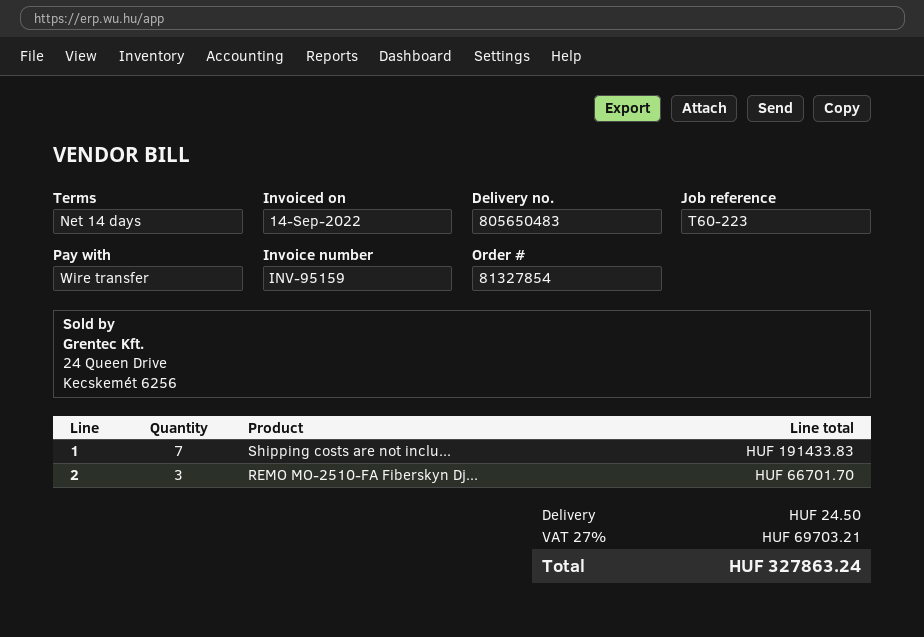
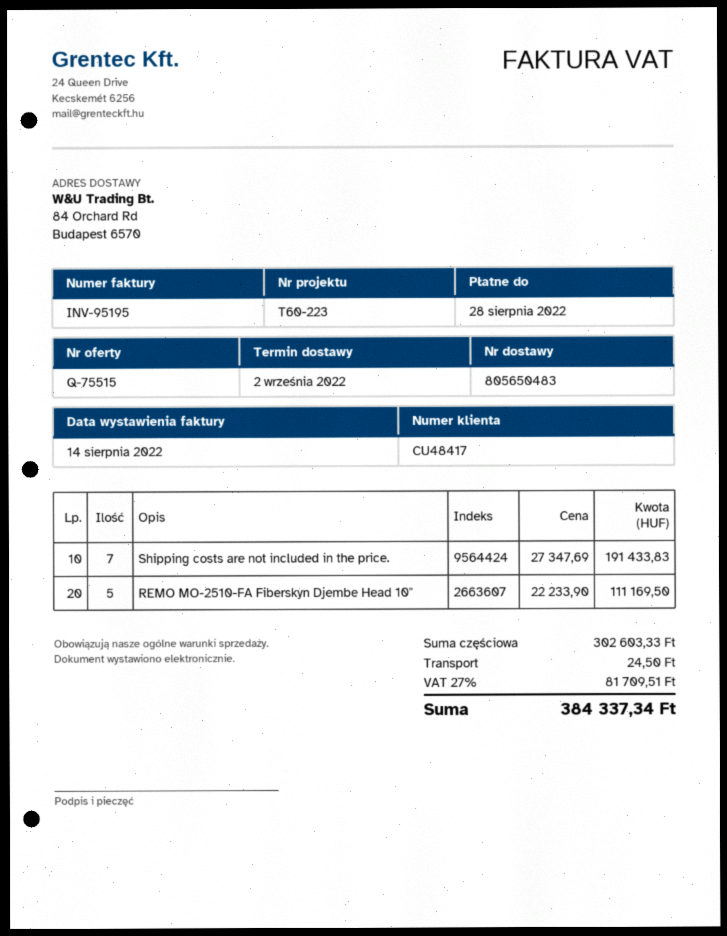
invoice number: INV-95159 -> INV-95195
invoice date: 2022-09-14 -> 2022-08-14
REMO MO-2510-FA Fiberskyn Dj...: 3 for 66701.70 -> 5 for 111169.50
tax: 27% = 69703.21 -> 27% = 81709.51
total: 327863.24 -> 384337.34

